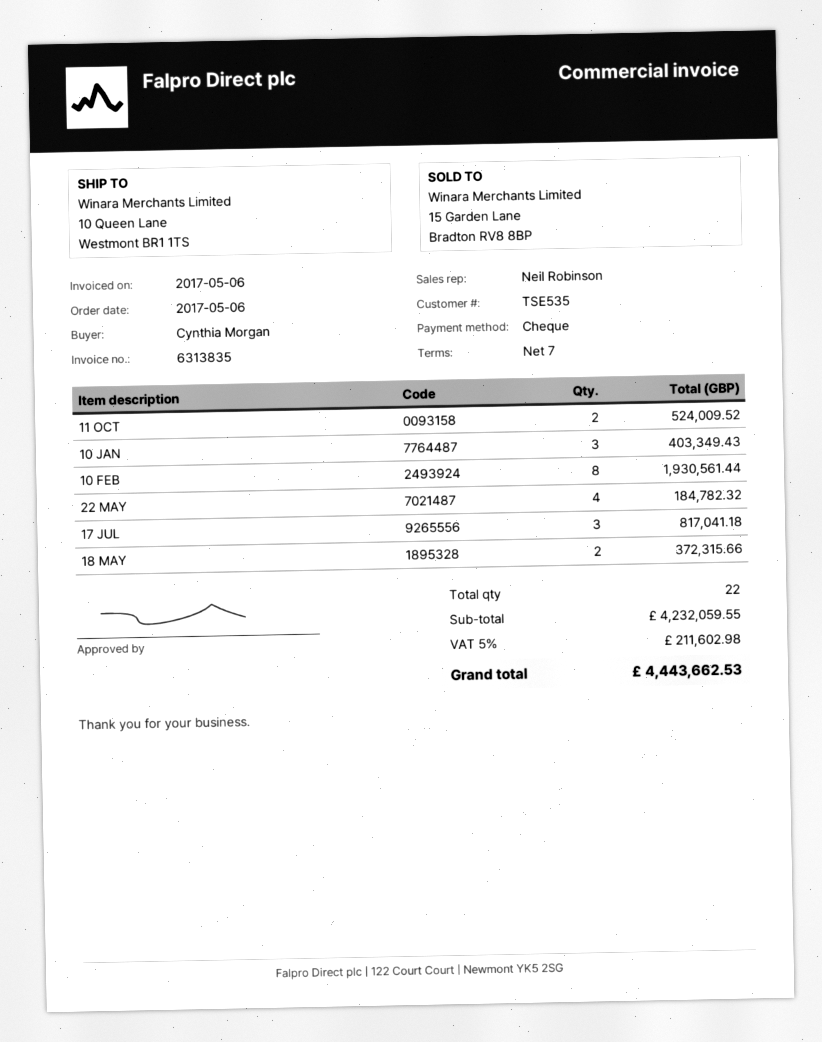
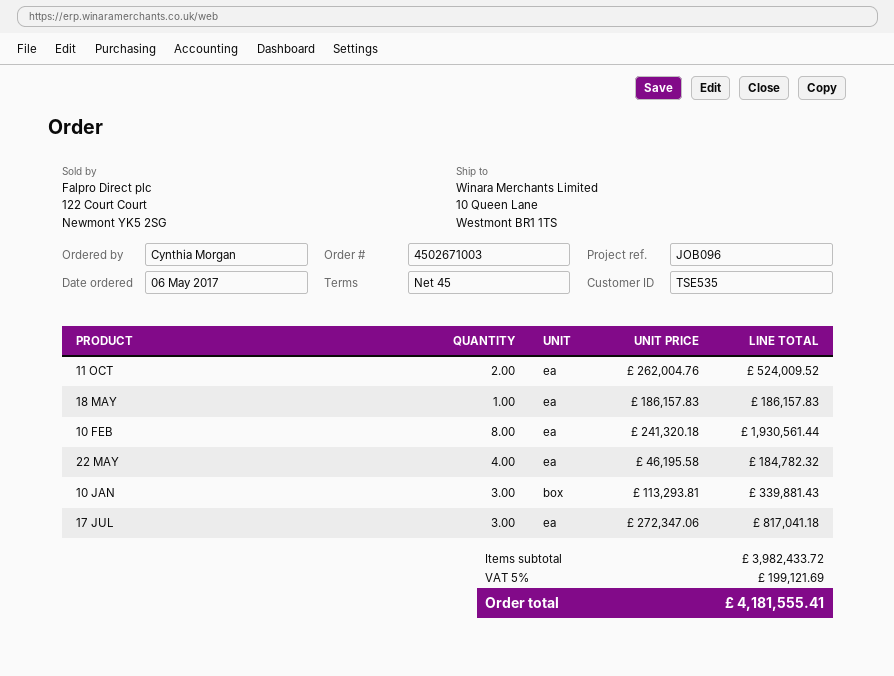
payment terms: 7 days -> 45 days
10 JAN: 3 for 403349.43 -> 3 for 339881.43
18 MAY: 2 for 372315.66 -> 1 for 186157.83
subtotal: 4232059.55 -> 3982433.72
tax: 5% = 211602.98 -> 5% = 199121.69
total: 4443662.53 -> 4181555.41

